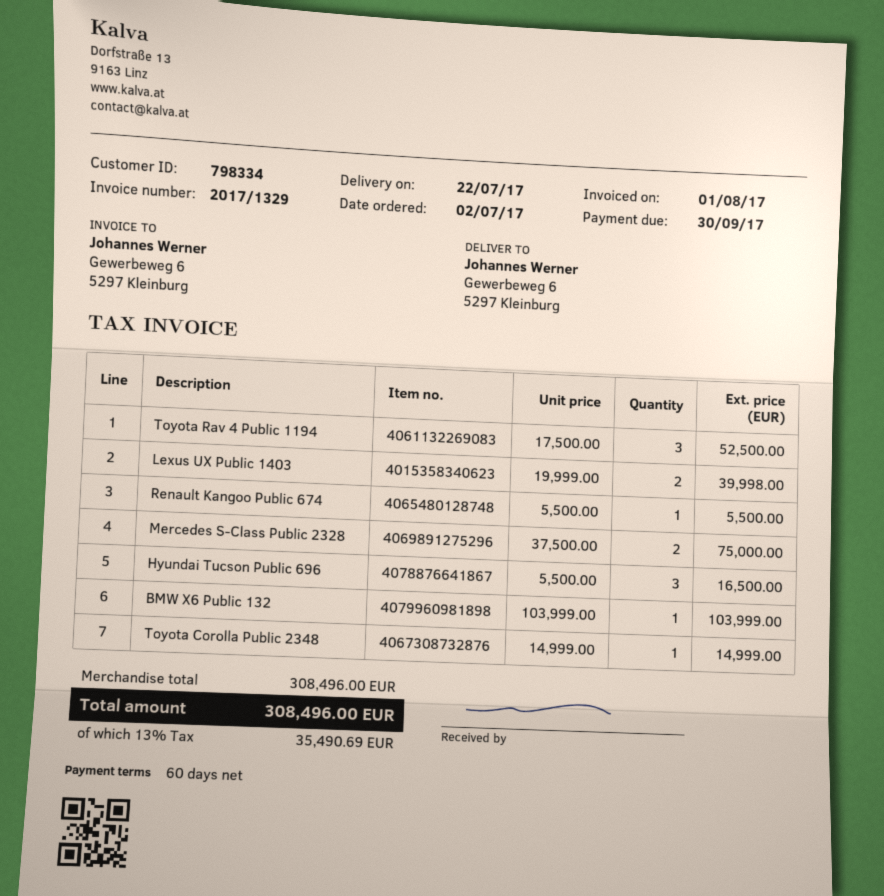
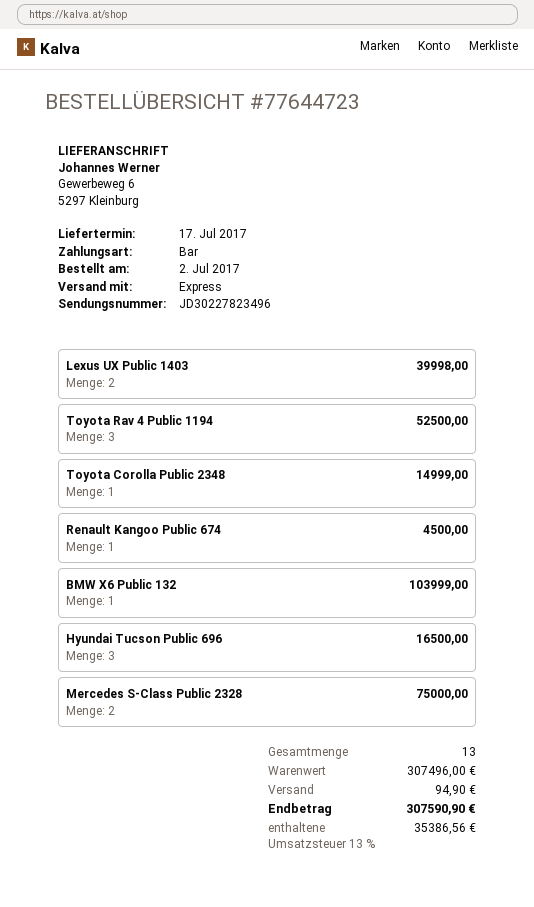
delivery date: 2017-07-22 -> 2017-07-17
Renault Kangoo Public 674: 1 for 5500.00 -> 1 for 4500.00
subtotal: 308496.00 -> 307496.00
shipping: none -> 94.90
tax: 13% = 35490.69 -> 13% = 35386.56
total: 308496.00 -> 307590.90

